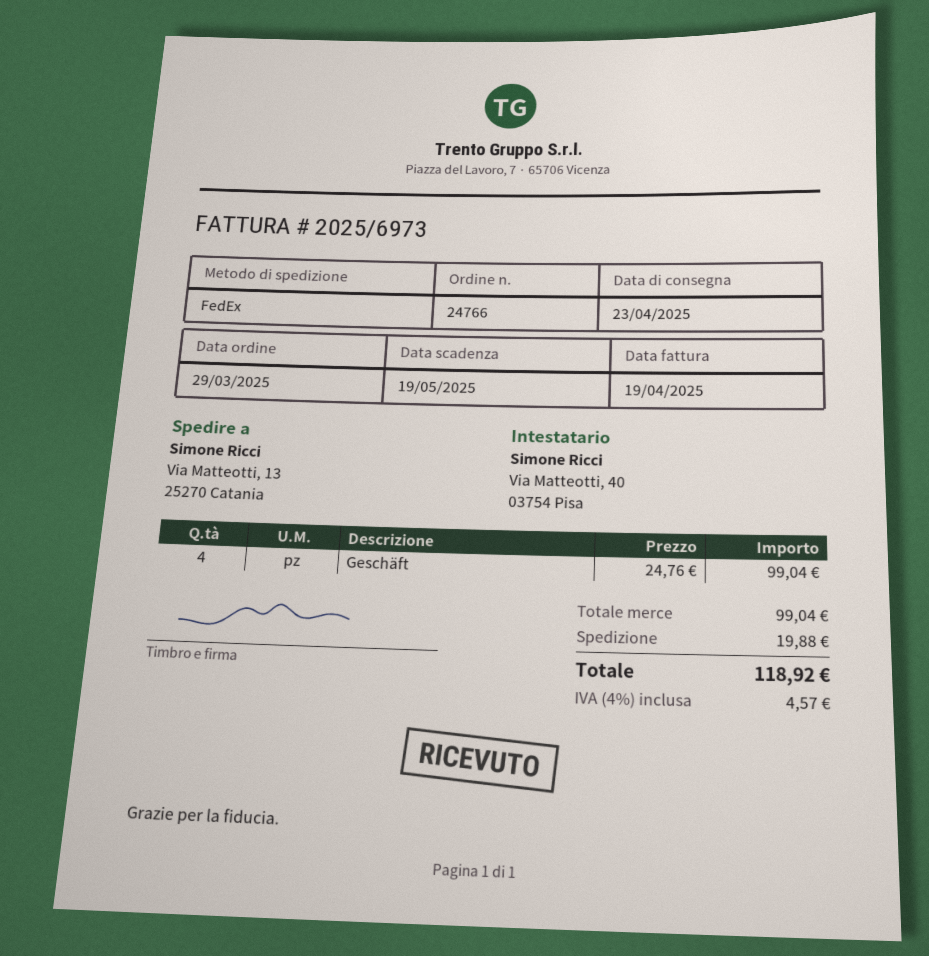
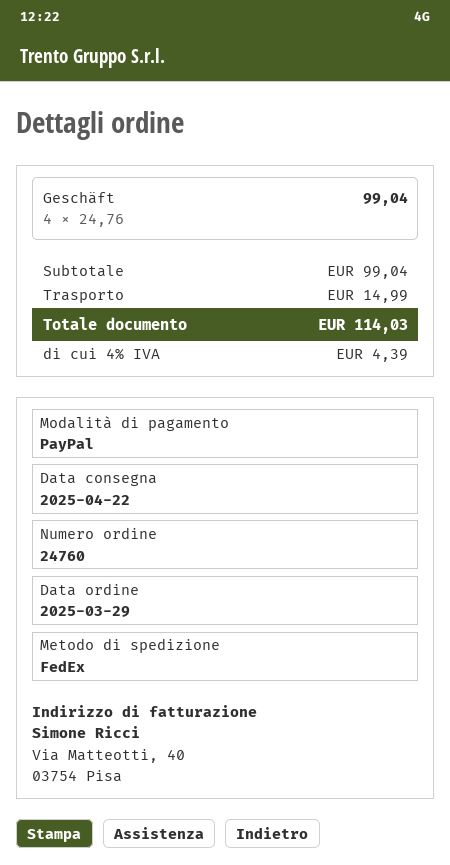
order number: 24766 -> 24760
delivery date: 2025-04-23 -> 2025-04-22
shipping: 19.88 -> 14.99
tax: 4% = 4.57 -> 4% = 4.39
total: 118.92 -> 114.03

